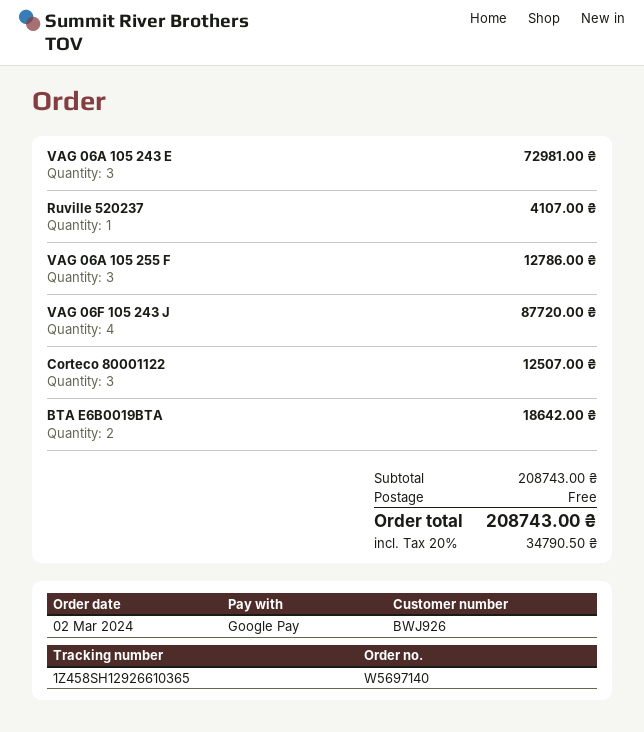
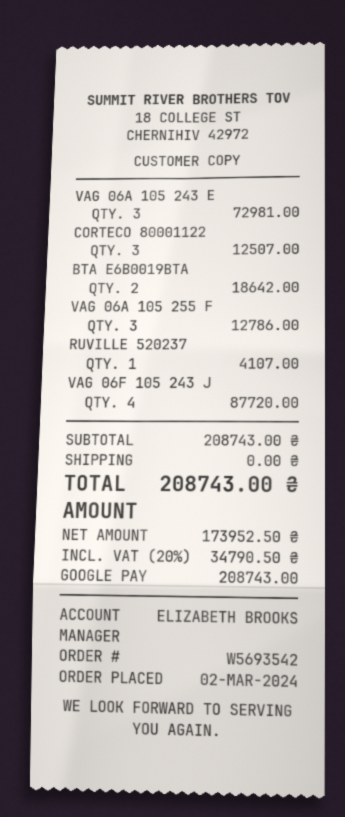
order number: W5697140 -> W5693542

